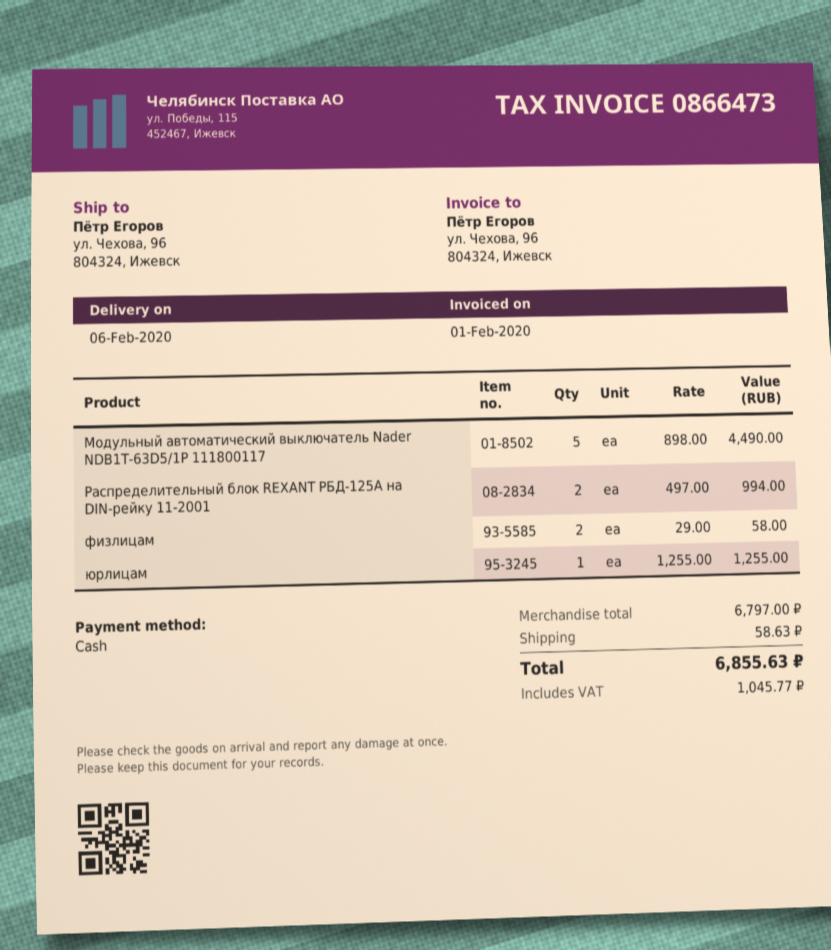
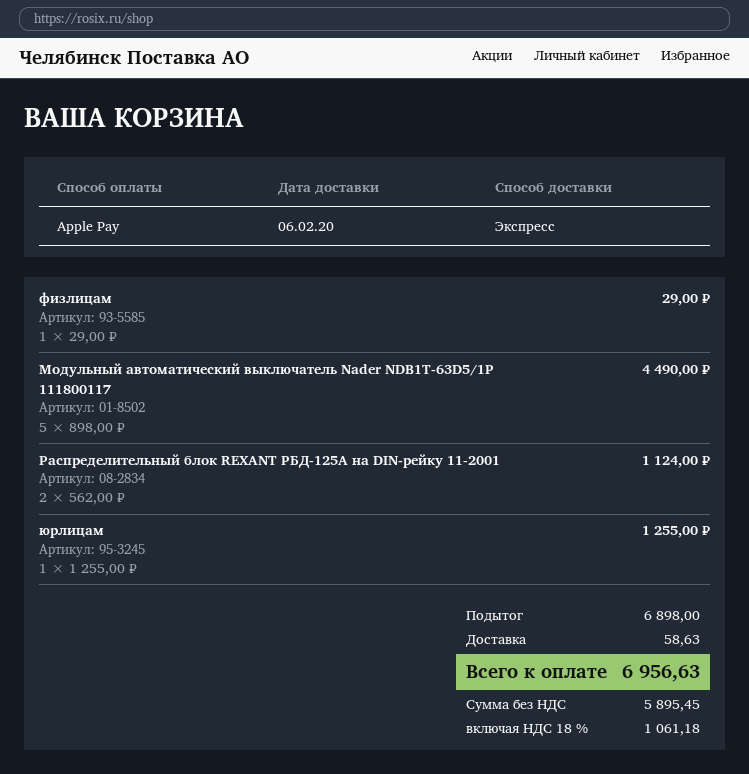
payment method: cash -> Apple Pay
Распределительный блок REXANT РБД-125А на DIN-рейку 11-2001: 2 x 497.00 = 994.00 -> 2 x 562.00 = 1124.00
физлицам: 2 x 29.00 = 58.00 -> 1 x 29.00 = 29.00
subtotal: 6797.00 -> 6898.00
tax: 1045.77 -> 1061.18
total: 6855.63 -> 6956.63

